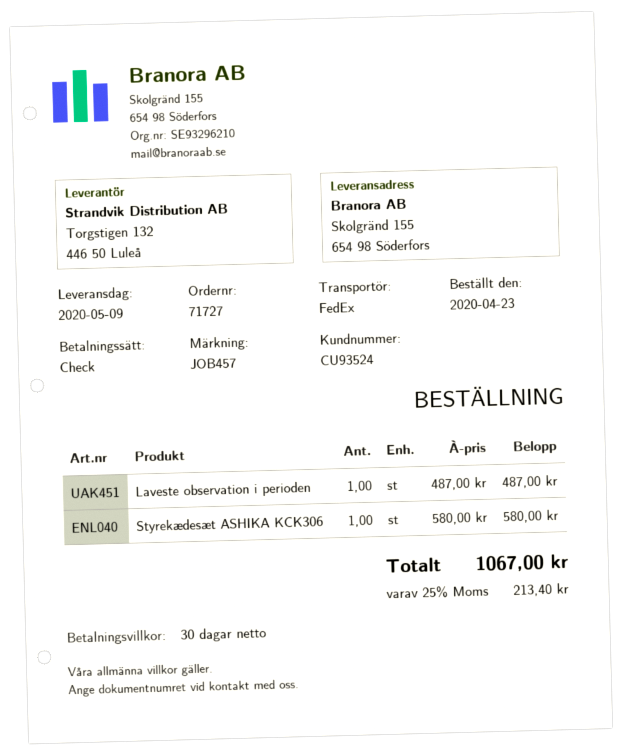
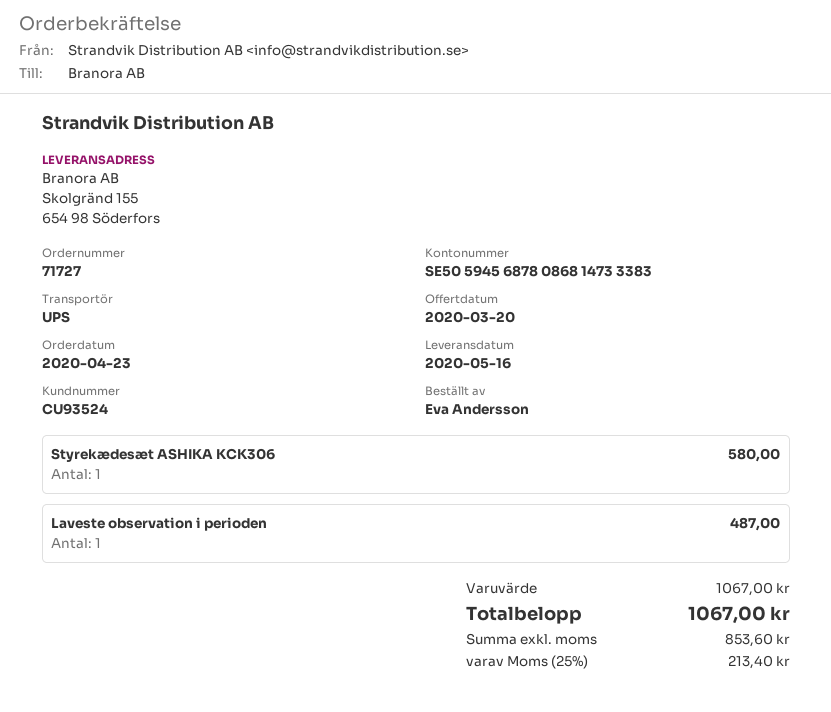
delivery date: 2020-05-09 -> 2020-05-16
shipping method: FedEx -> UPS

